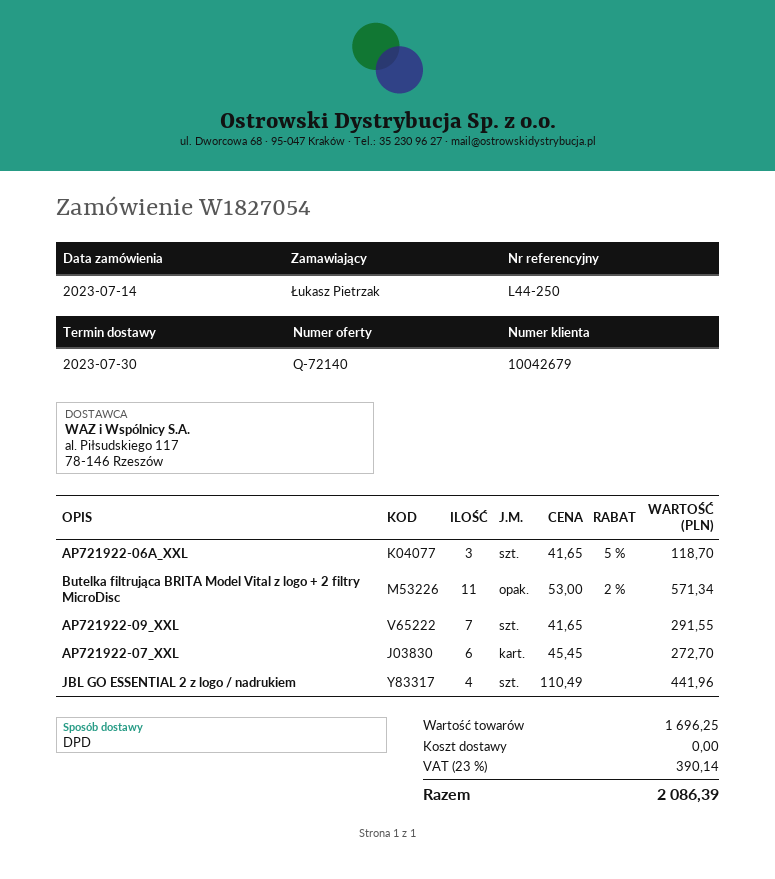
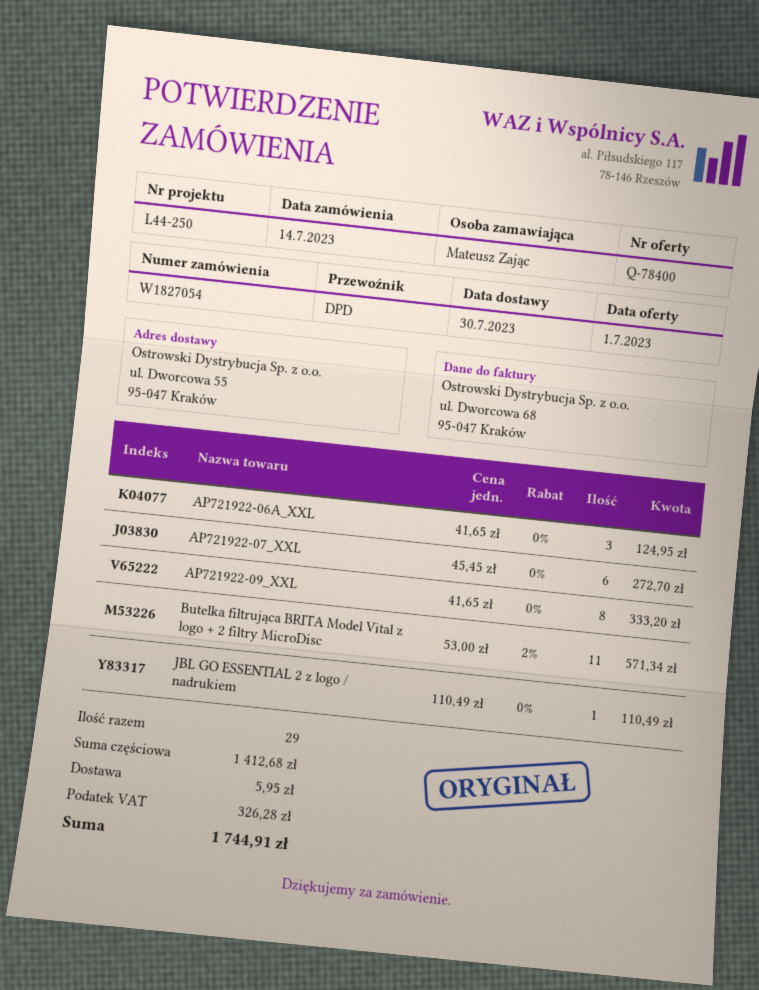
quote number: Q-72140 -> Q-78400
ordered by: Łukasz Pietrzak -> Mateusz Zając
AP721922-06A_XXL: 3 x 41.65 - 5% = 118.70 -> 3 x 41.65 = 124.95
AP721922-09_XXL: 7 x 41.65 = 291.55 -> 8 x 41.65 = 333.20
JBL GO ESSENTIAL 2 z logo / nadrukiem: 4 x 110.49 = 441.96 -> 1 x 110.49 = 110.49
subtotal: 1696.25 -> 1412.68
shipping: 0.00 -> 5.95
tax: 390.14 -> 326.28
total: 2086.39 -> 1744.91

